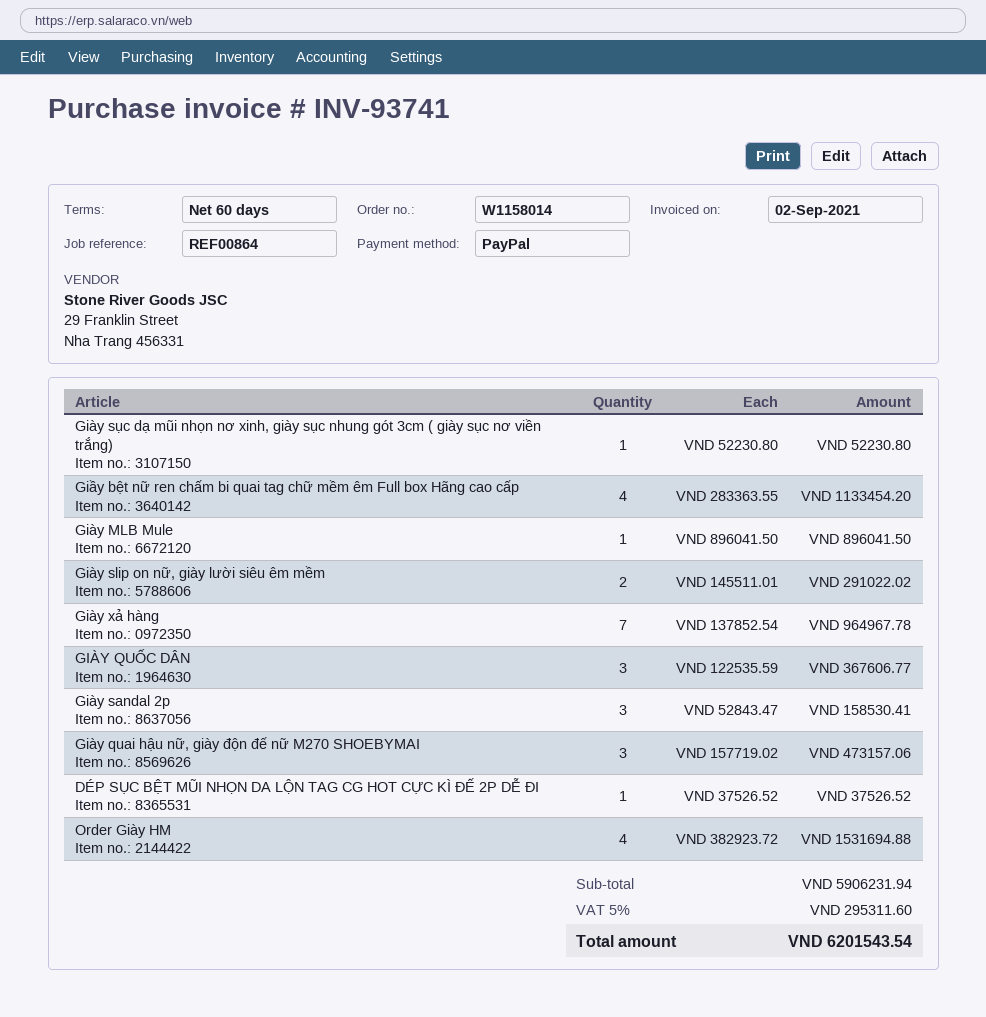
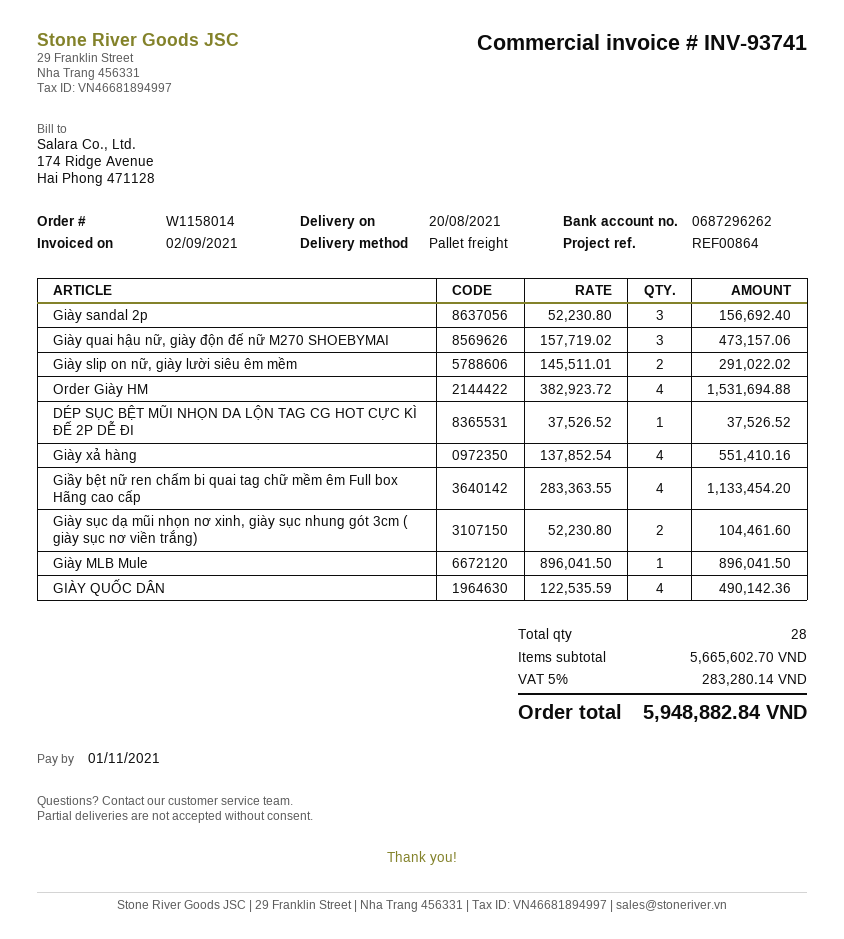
Giày sục dạ mũi nhọn nơ xinh, giày sục nhung gót 3cm ( giày sục nơ viền trắng): 1 x 52230.80 = 52230.80 -> 2 x 52230.80 = 104461.60
Giày xả hàng: 7 x 137852.54 = 964967.78 -> 4 x 137852.54 = 551410.16
GIÀY QUỐC DÂN: 3 x 122535.59 = 367606.77 -> 4 x 122535.59 = 490142.36
Giày sandal 2p: 3 x 52843.47 = 158530.41 -> 3 x 52230.80 = 156692.40
subtotal: 5906231.94 -> 5665602.70
tax: 5% = 295311.60 -> 5% = 283280.14
total: 6201543.54 -> 5948882.84

